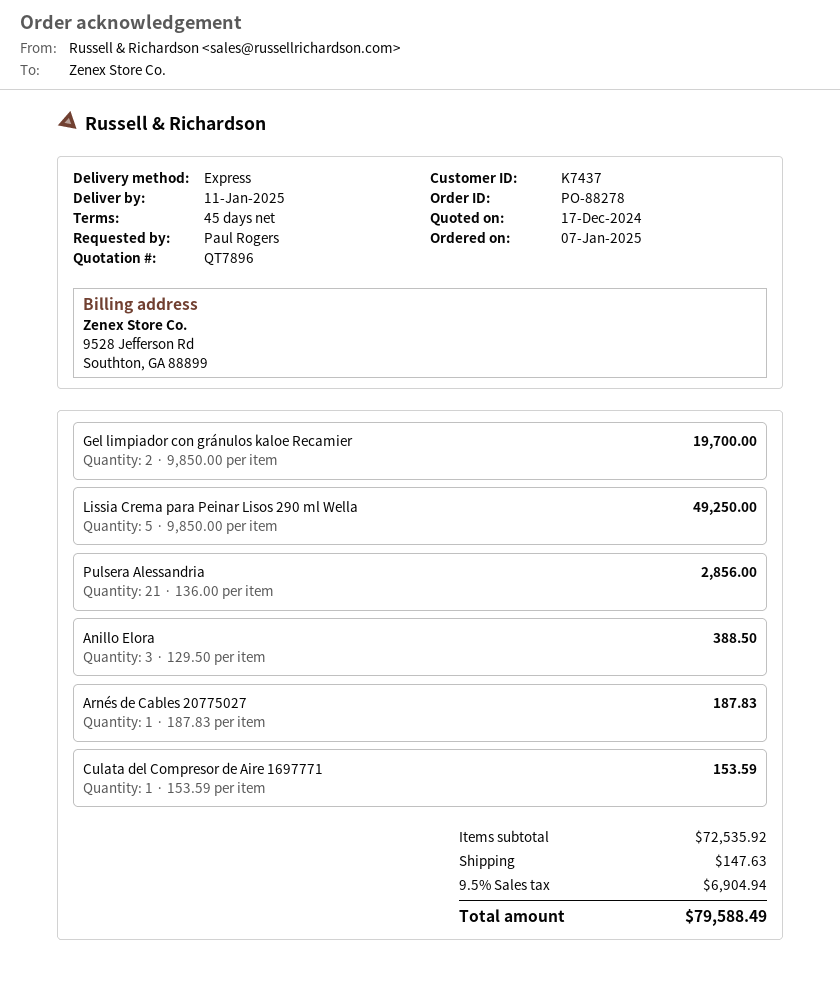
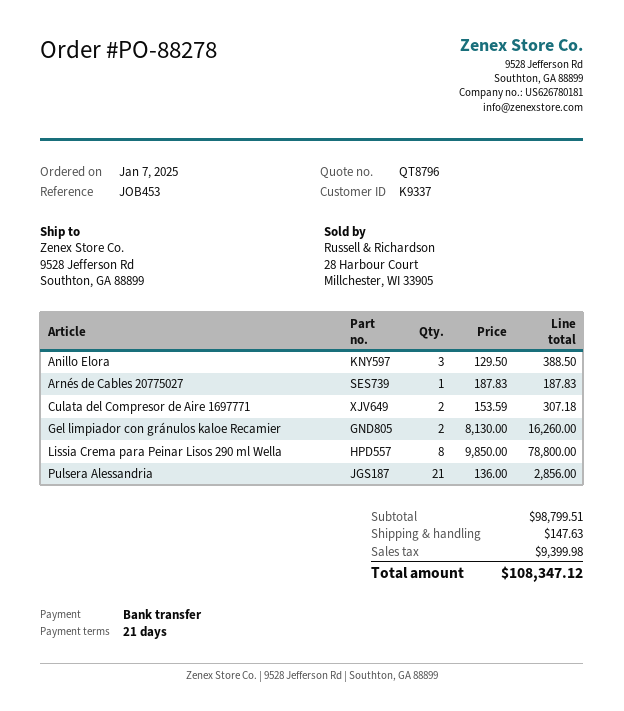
quote number: QT7896 -> QT8796
payment terms: 45 days -> 21 days
customer number: K7437 -> K9337
Gel limpiador con gránulos kaloe Recamier: 2 x 9850.00 = 19700.00 -> 2 x 8130.00 = 16260.00
Lissia Crema para Peinar Lisos 290 ml Wella: 5 x 9850.00 = 49250.00 -> 8 x 9850.00 = 78800.00
Culata del Compresor de Aire 1697771: 1 x 153.59 = 153.59 -> 2 x 153.59 = 307.18
subtotal: 72535.92 -> 98799.51
tax: 6904.94 -> 9399.98
total: 79588.49 -> 108347.12

